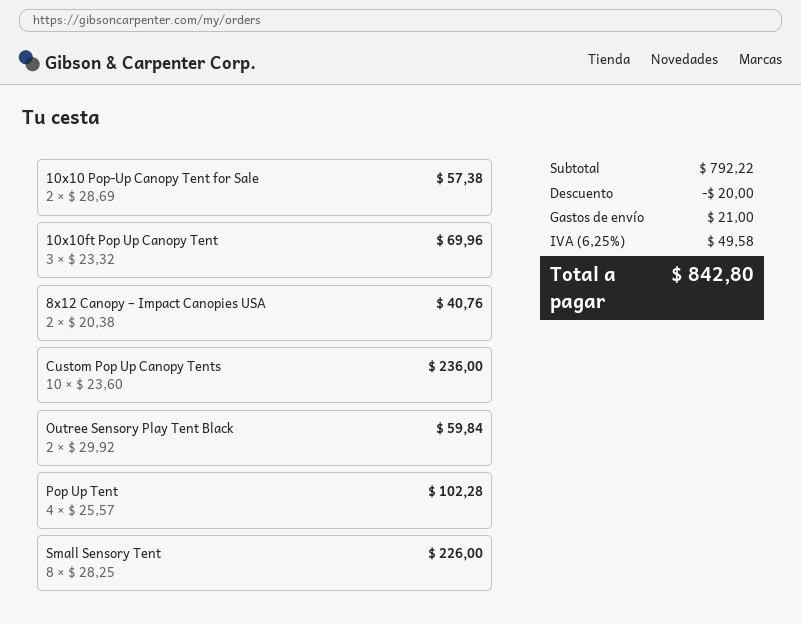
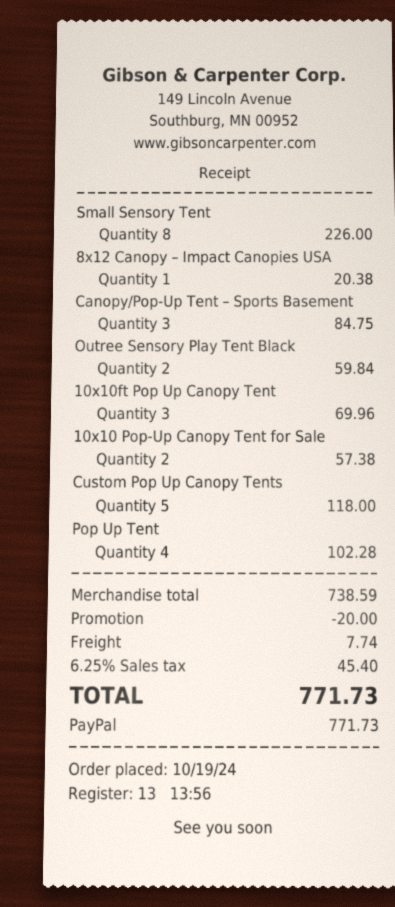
8x12 Canopy – Impact Canopies USA: 2 for 40.76 -> 1 for 20.38
Custom Pop Up Canopy Tents: 10 for 236.00 -> 5 for 118.00
Canopy/Pop-Up Tent – Sports Basement: none -> 3 for 84.75
subtotal: 792.22 -> 738.59
shipping: 21.00 -> 7.74
tax: 6.25% = 49.58 -> 6.25% = 45.40
total: 842.80 -> 771.73

